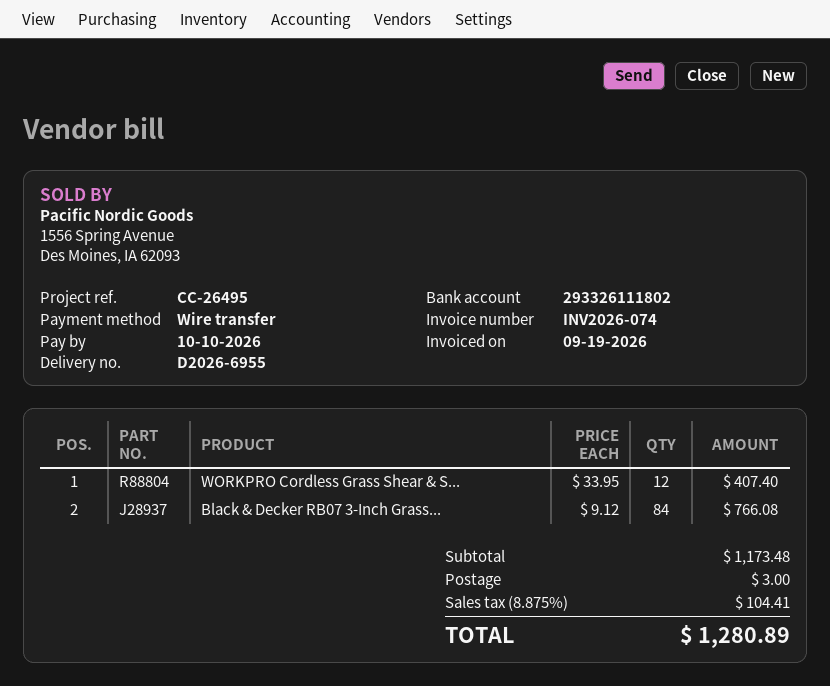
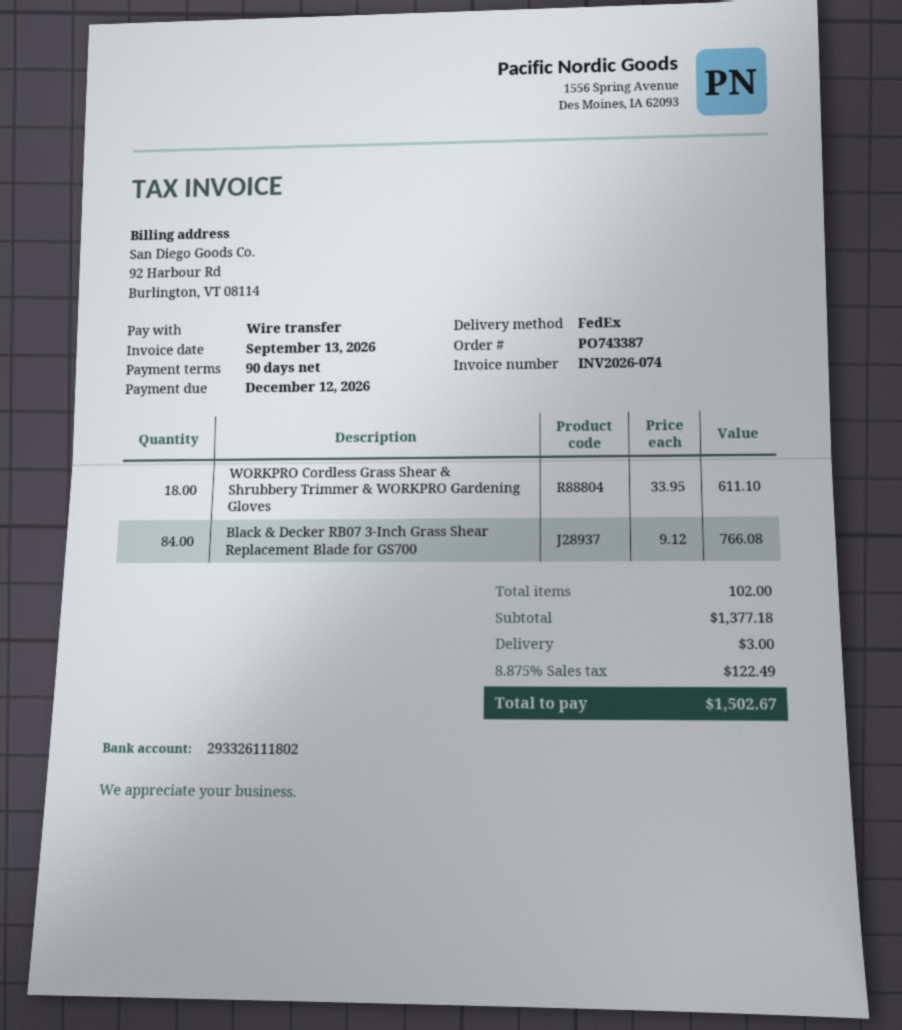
invoice date: 2026-09-19 -> 2026-09-13
due date: 2026-10-10 -> 2026-12-12
WORKPRO Cordless Grass Shear & S...: 12 x 33.95 = 407.40 -> 18 x 33.95 = 611.10
subtotal: 1173.48 -> 1377.18
tax: 8.875% = 104.41 -> 8.875% = 122.49
total: 1280.89 -> 1502.67

